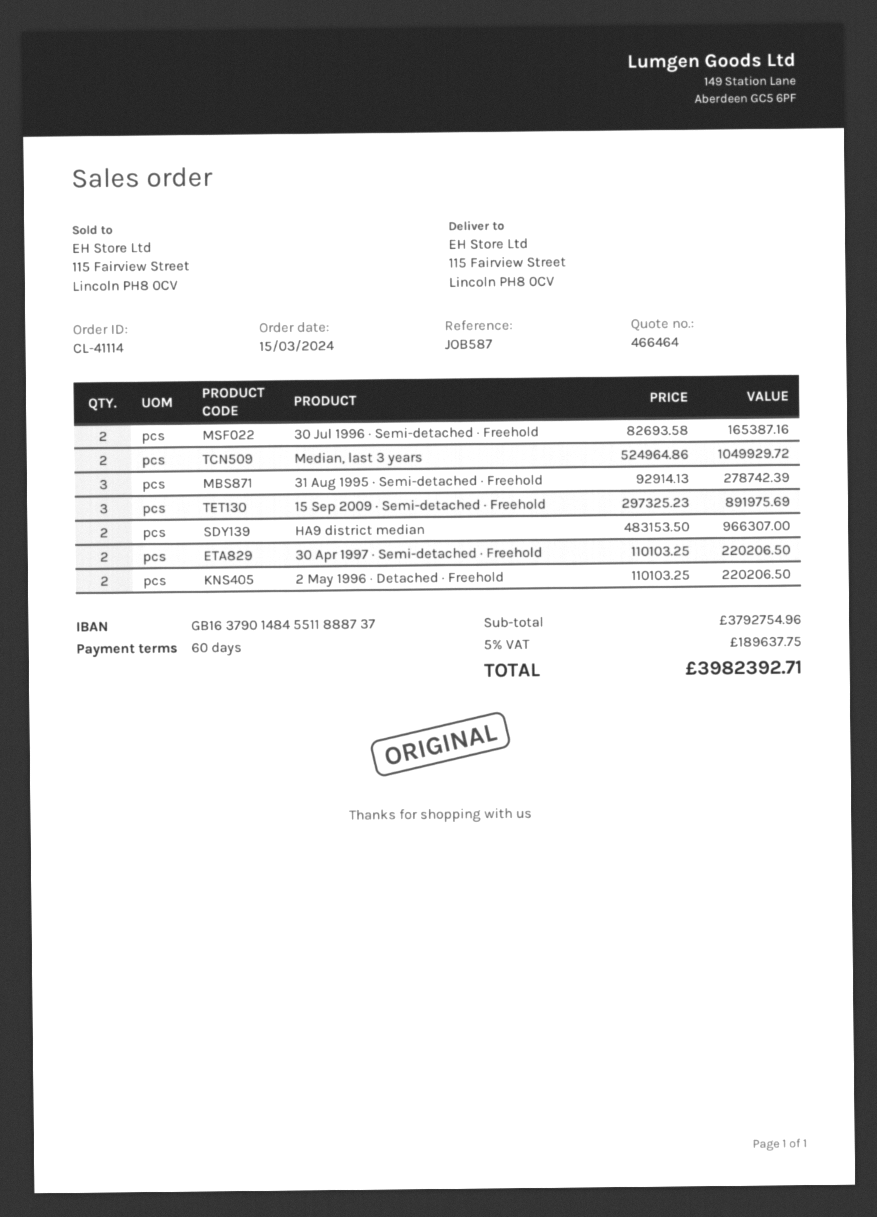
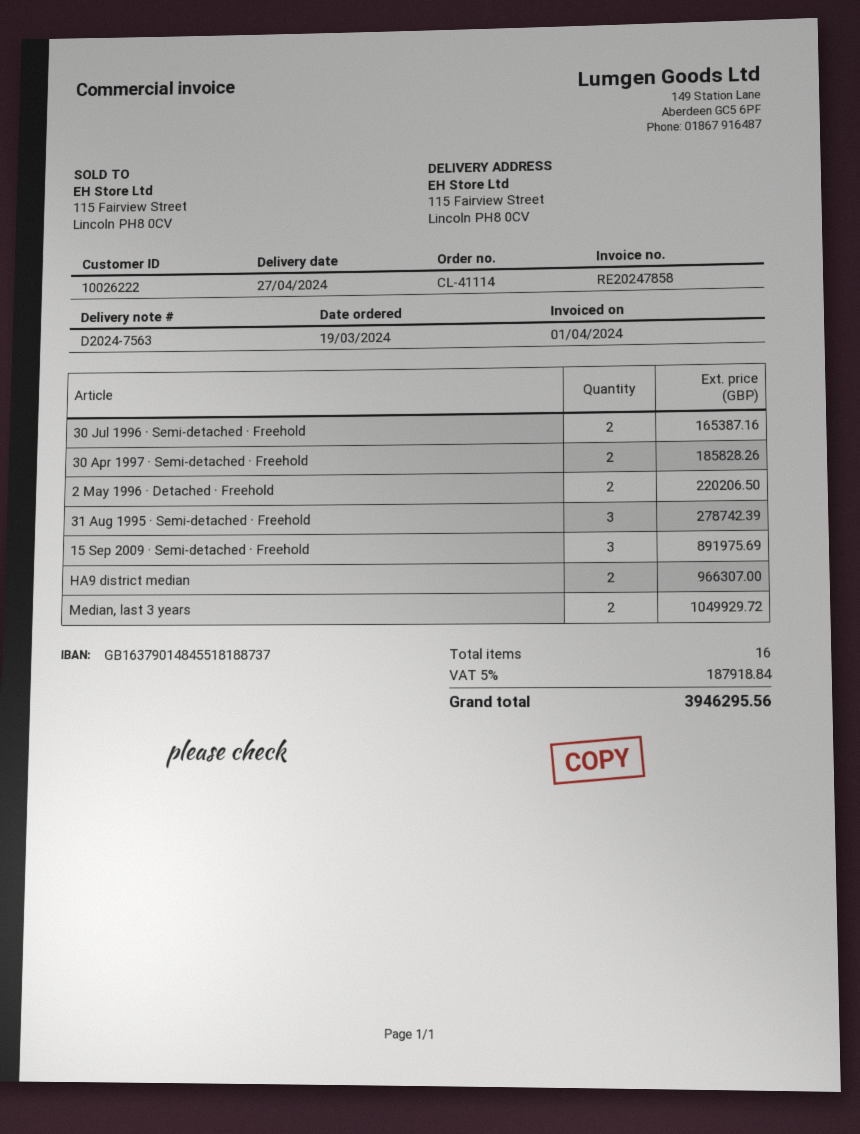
order date: 2024-03-15 -> 2024-03-19
bank account: GB16379014845511888737 -> GB16379014845518188737
30 Apr 1997 · Semi-detached · Freehold: 2 for 220206.50 -> 2 for 185828.26
tax: 5% = 189637.75 -> 5% = 187918.84
total: 3982392.71 -> 3946295.56

